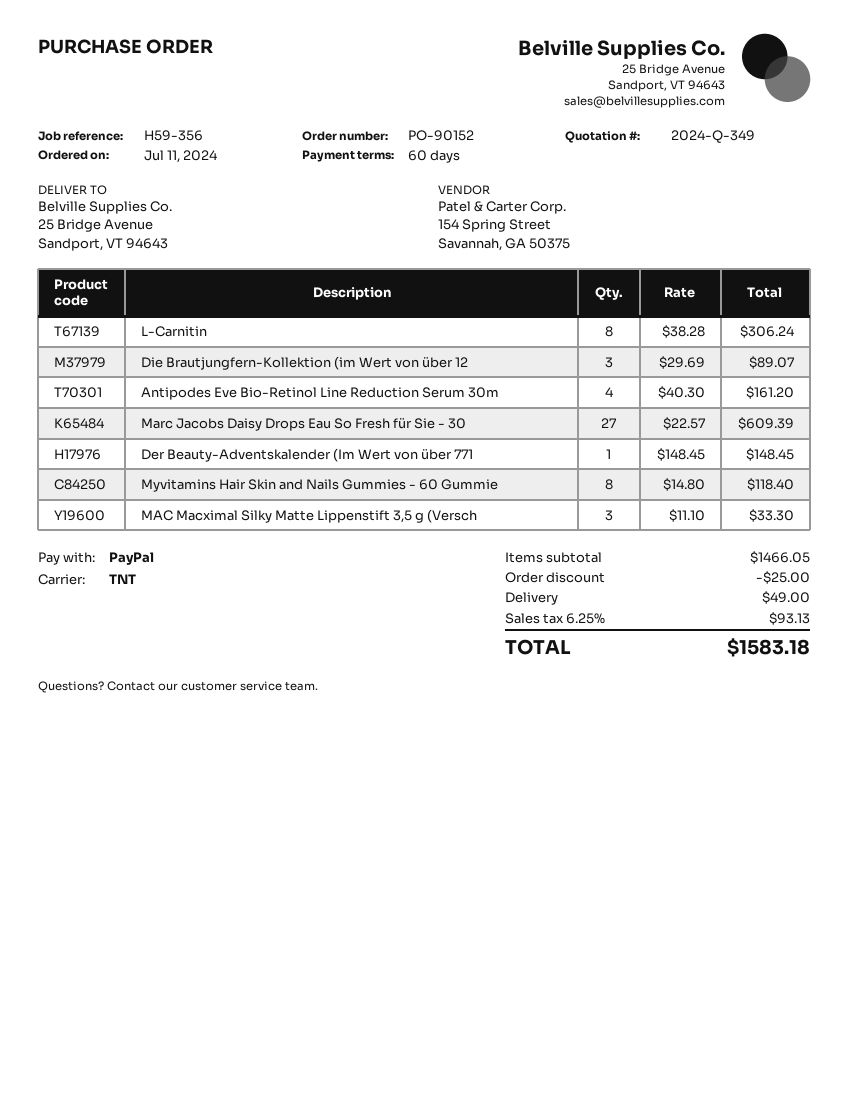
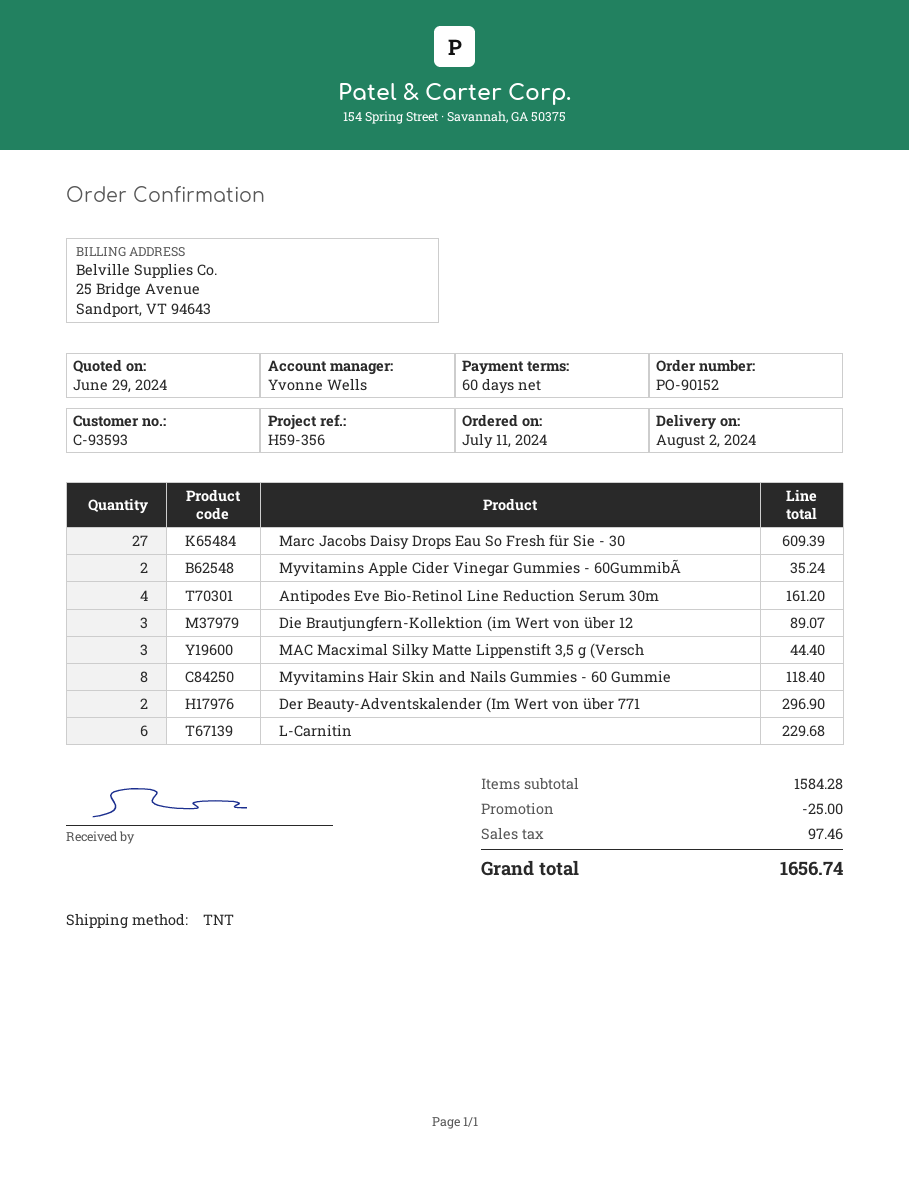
L-Carnitin: 8 for 306.24 -> 6 for 229.68
Der Beauty-Adventskalender (Im Wert von über 771: 1 for 148.45 -> 2 for 296.90
MAC Macximal Silky Matte Lippenstift 3,5 g (Versch: 3 for 33.30 -> 3 for 44.40
Myvitamins Apple Cider Vinegar Gummies - 60GummibÃ: none -> 2 for 35.24
subtotal: 1466.05 -> 1584.28
shipping: 49.00 -> none
tax: 93.13 -> 97.46
total: 1583.18 -> 1656.74

